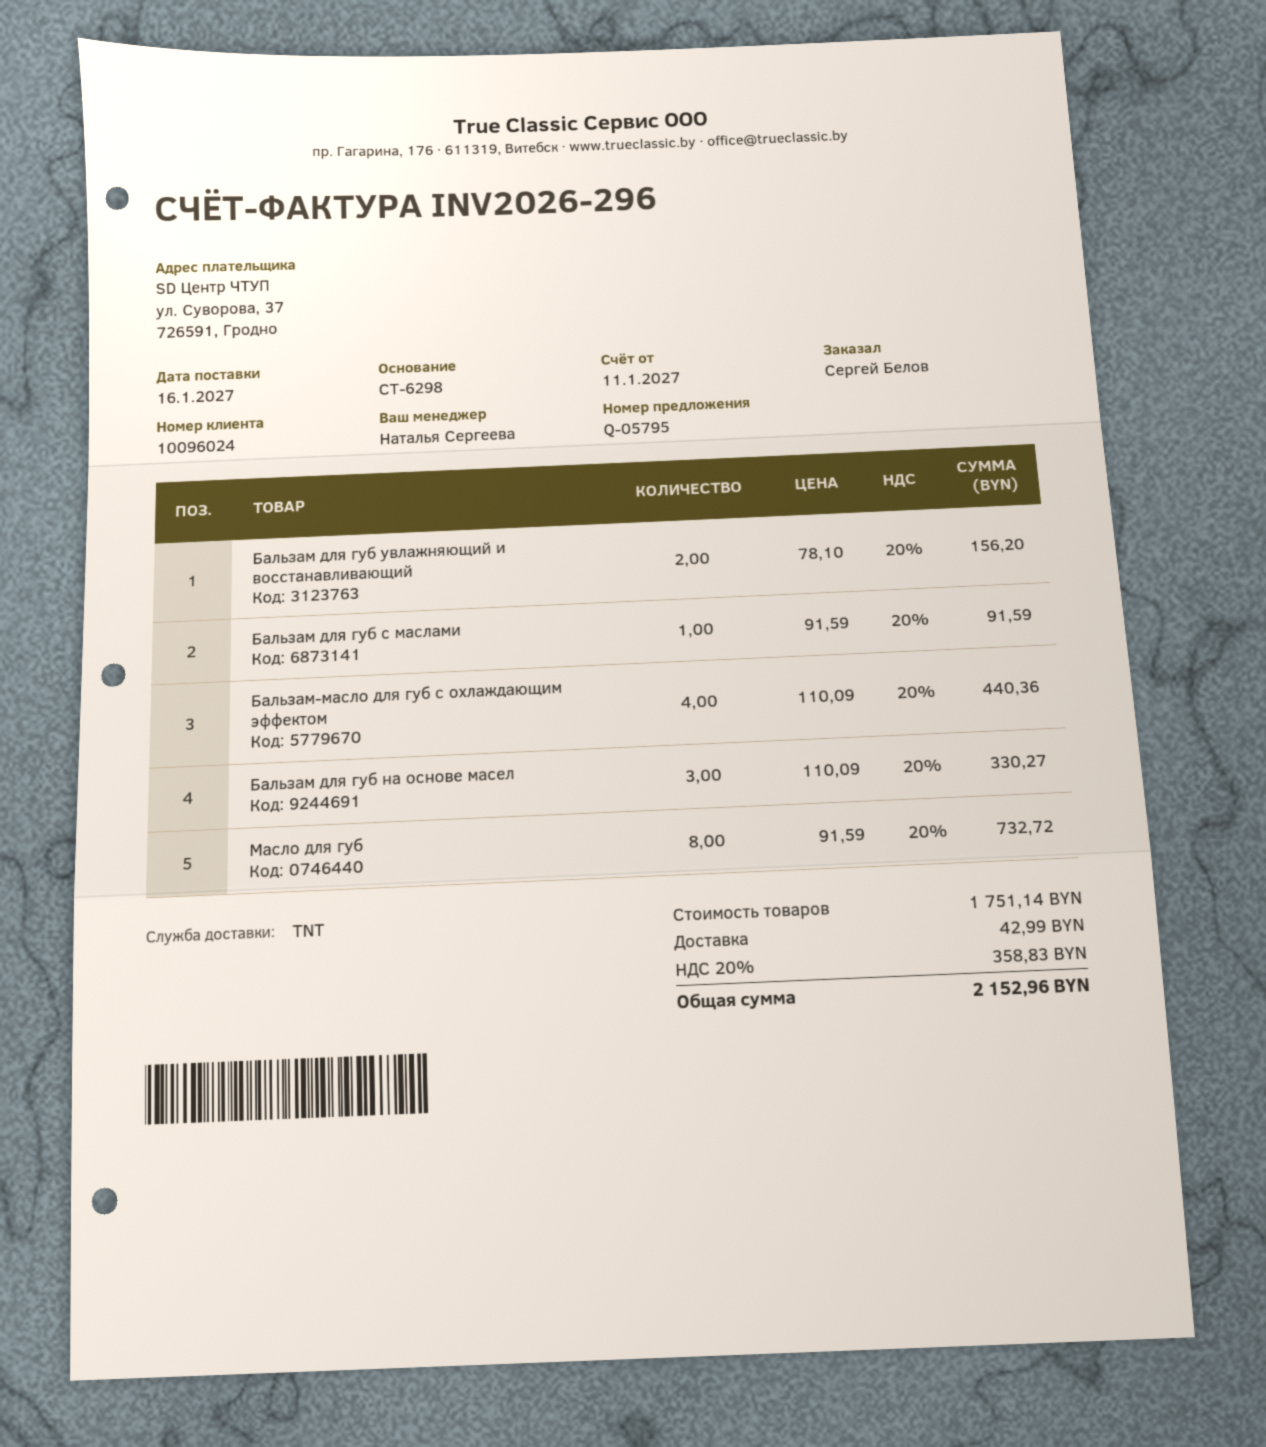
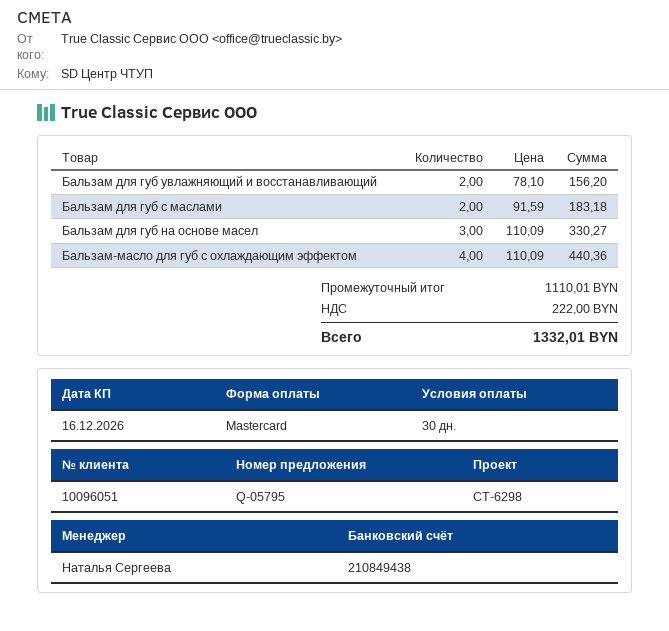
customer number: 10096024 -> 10096051
Бальзам для губ с маслами: 1 x 91.59 = 91.59 -> 2 x 91.59 = 183.18
Масло для губ: 8 x 91.59 = 732.72 -> none
subtotal: 1751.14 -> 1110.01
shipping: 42.99 -> none
tax: 358.83 -> 222.00
total: 2152.96 -> 1332.01

